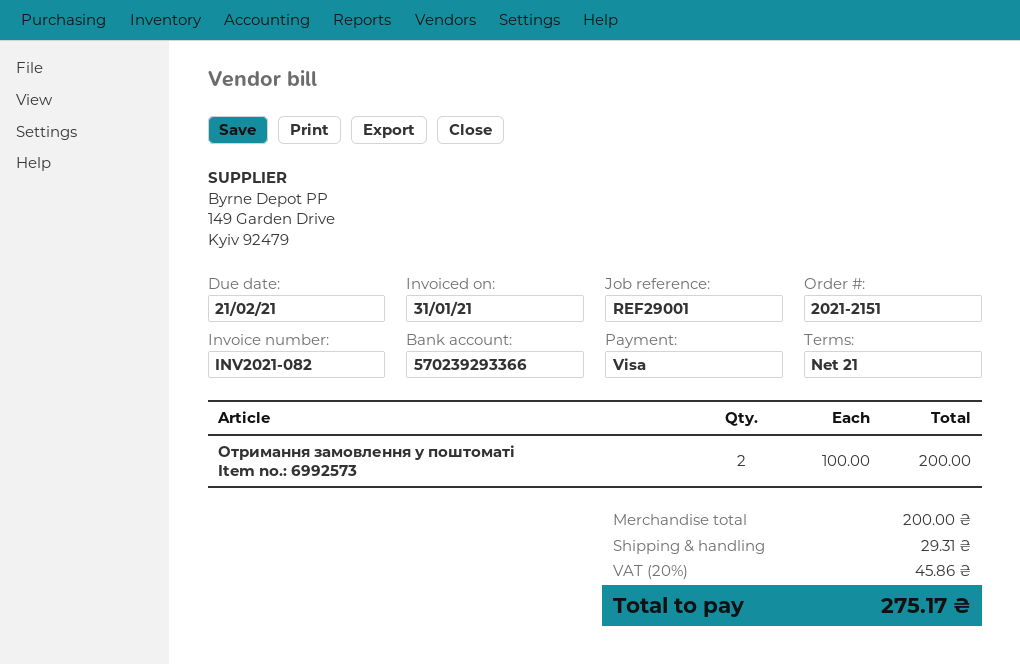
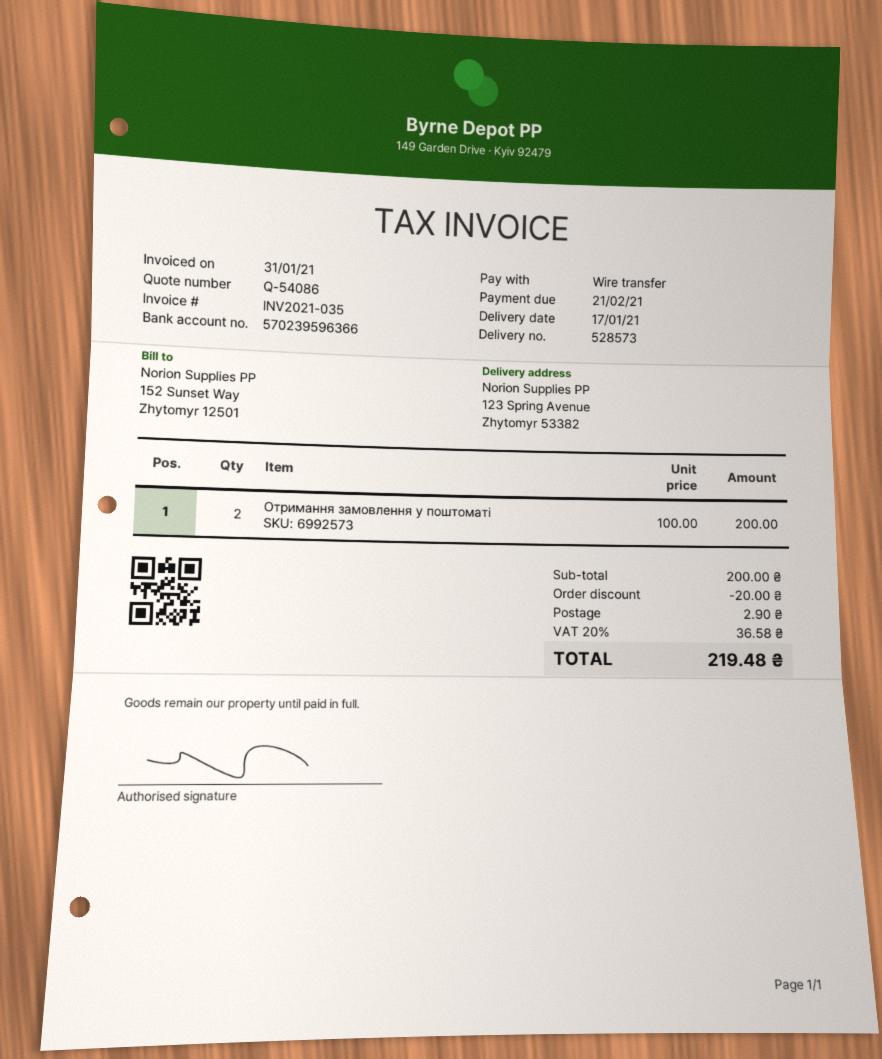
invoice number: INV2021-082 -> INV2021-035
payment method: Visa -> bank transfer
bank account: 570239293366 -> 570239596366
discount: none -> 20.00
shipping: 29.31 -> 2.90
tax: 20% = 45.86 -> 20% = 36.58
total: 275.17 -> 219.48

